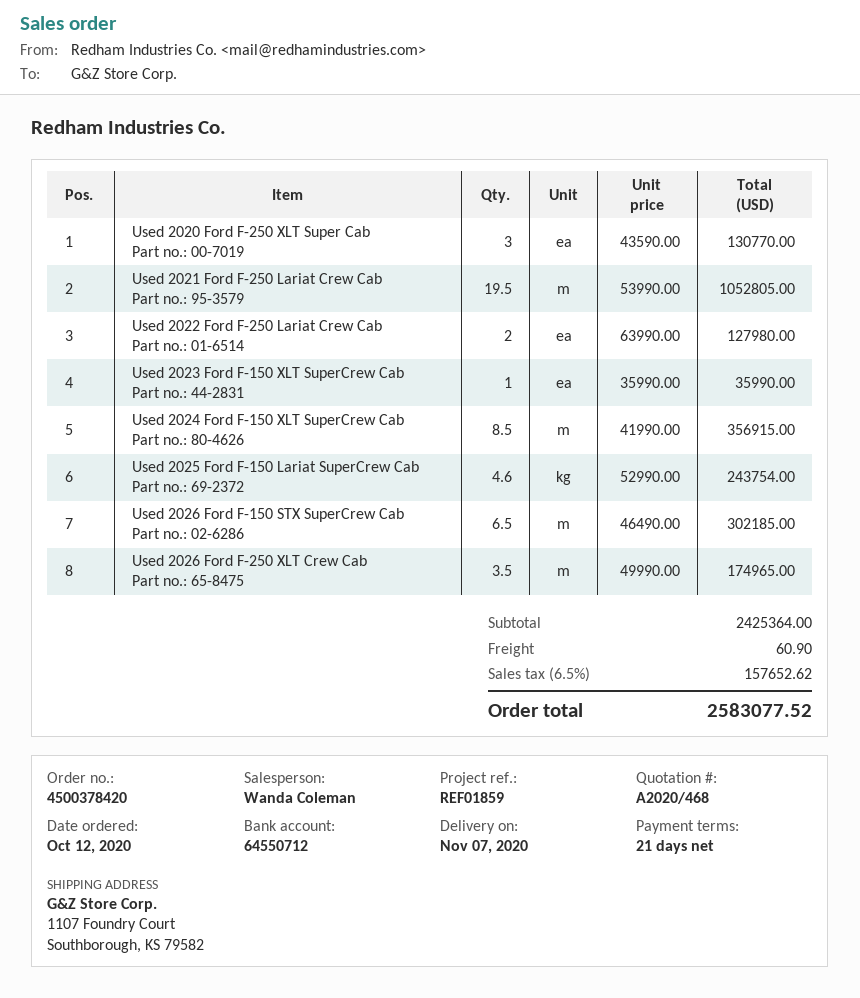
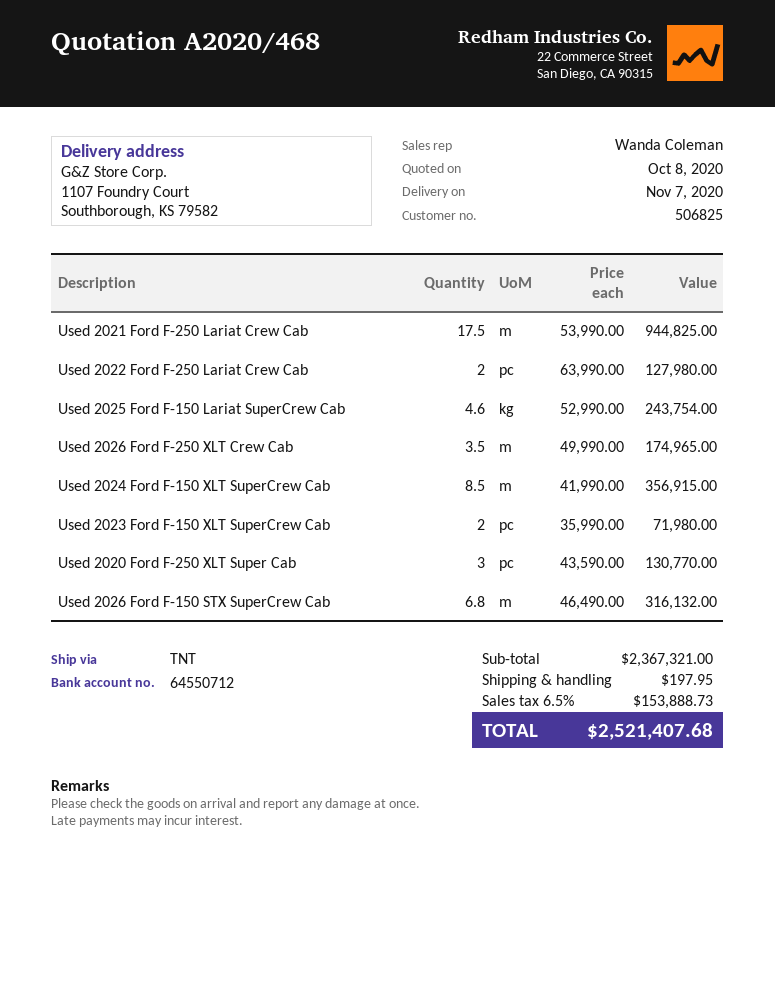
Used 2021 Ford F-250 Lariat Crew Cab: 19.5 x 53990.00 = 1052805.00 -> 17.5 x 53990.00 = 944825.00
Used 2023 Ford F-150 XLT SuperCrew Cab: 1 x 35990.00 = 35990.00 -> 2 x 35990.00 = 71980.00
Used 2026 Ford F-150 STX SuperCrew Cab: 6.5 x 46490.00 = 302185.00 -> 6.8 x 46490.00 = 316132.00
subtotal: 2425364.00 -> 2367321.00
shipping: 60.90 -> 197.95
tax: 6.5% = 157652.62 -> 6.5% = 153888.73
total: 2583077.52 -> 2521407.68

